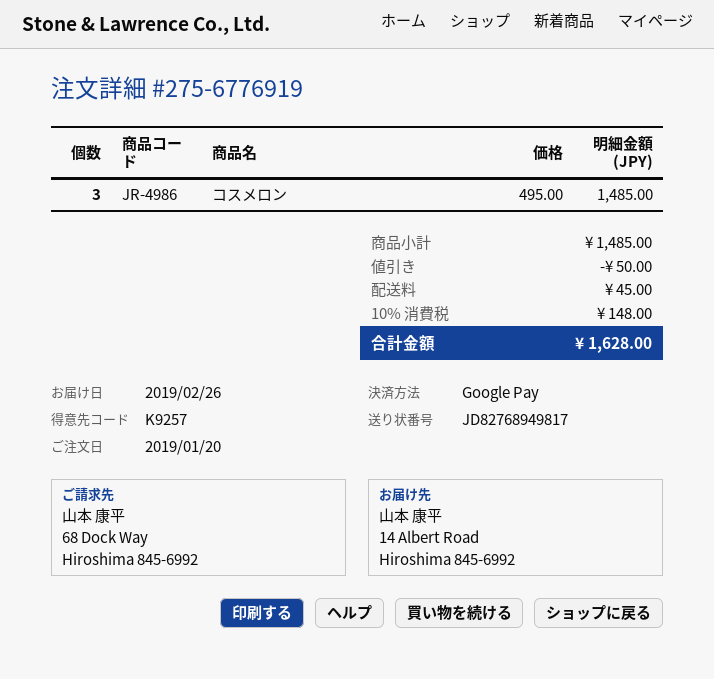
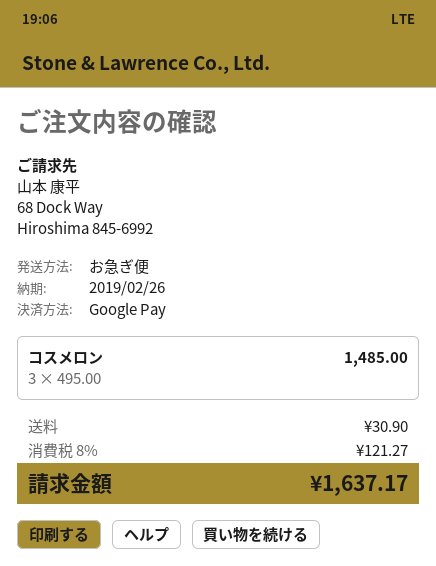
discount: 50.00 -> none
shipping: 45.00 -> 30.90
tax: 10% = 148.00 -> 8% = 121.27
total: 1628.00 -> 1637.17

